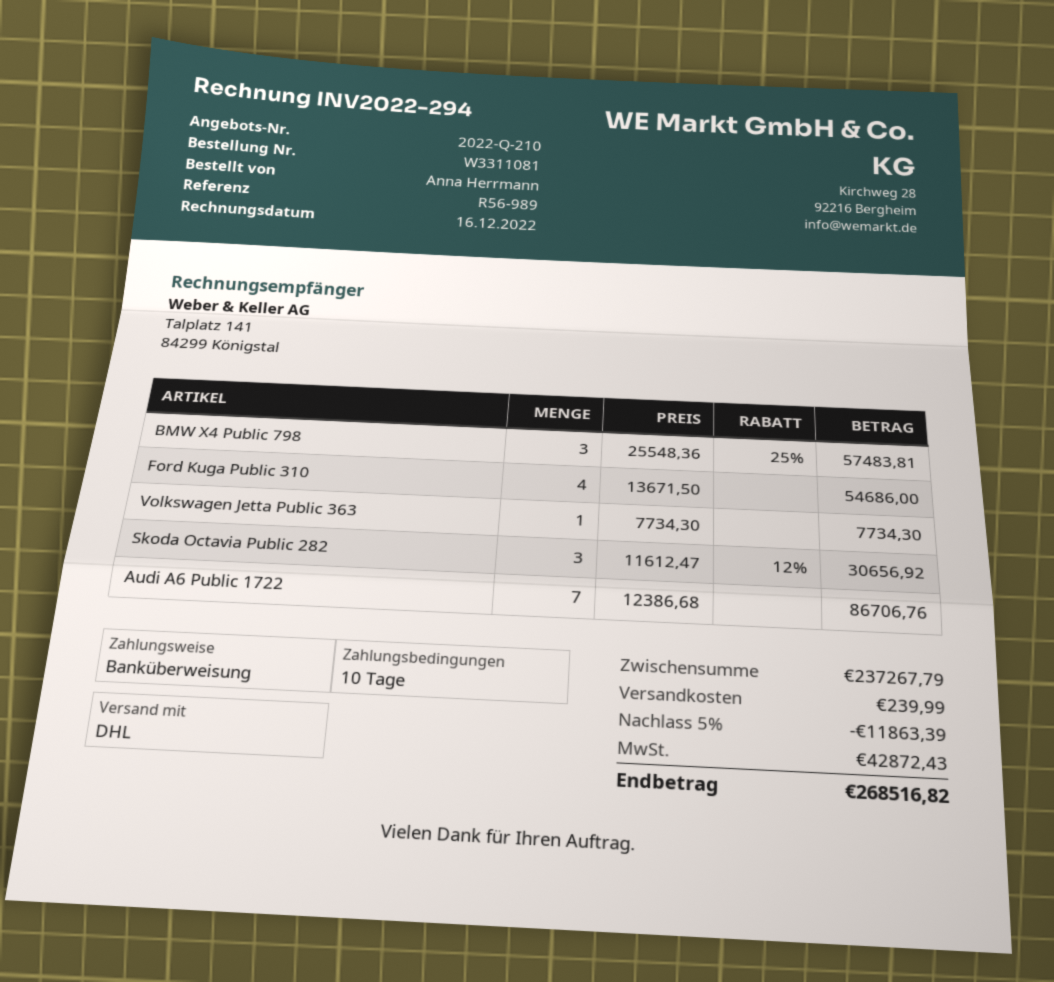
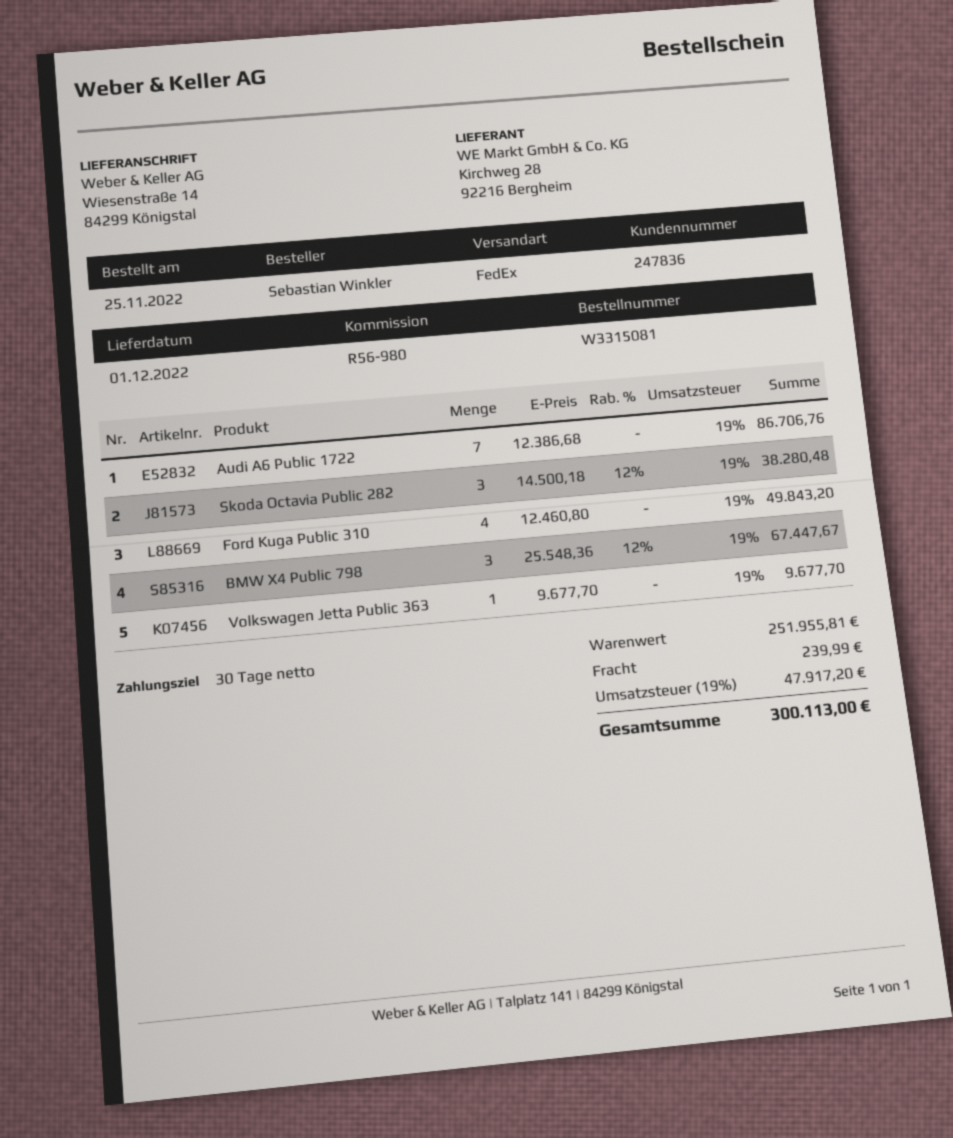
order number: W3311081 -> W3315081
payment terms: 10 days -> 30 days
reference: R56-989 -> R56-980
ordered by: Anna Herrmann -> Sebastian Winkler
shipping method: DHL -> FedEx
BMW X4 Public 798: 3 x 25548.36 - 25% = 57483.81 -> 3 x 25548.36 - 12% = 67447.67
Ford Kuga Public 310: 4 x 13671.50 = 54686.00 -> 4 x 12460.80 = 49843.20
Volkswagen Jetta Public 363: 1 x 7734.30 = 7734.30 -> 1 x 9677.70 = 9677.70
Skoda Octavia Public 282: 3 x 11612.47 - 12% = 30656.92 -> 3 x 14500.18 - 12% = 38280.48
subtotal: 237267.79 -> 251955.81
discount: 5% = 11863.39 -> none
tax: 42872.43 -> 47917.20
total: 268516.82 -> 300113.00

